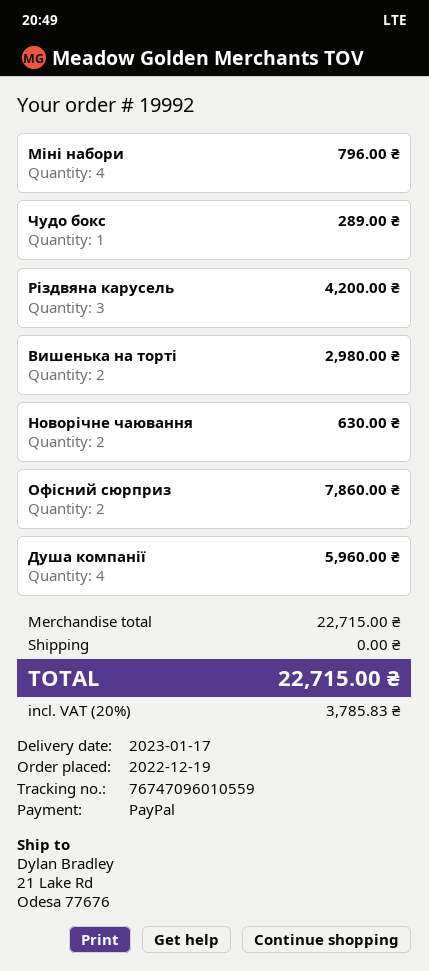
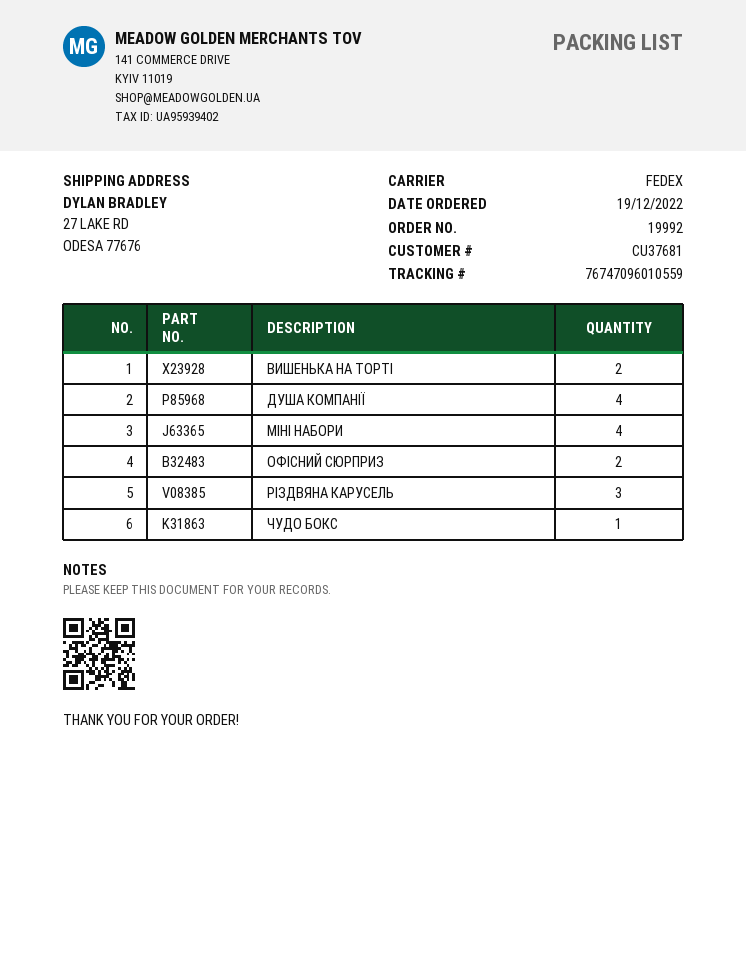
ship to: 21 Lake Rd, Odesa 77676 -> 27 LAKE RD, ODESA 77676
Новорічне чаювання: 2 -> none

